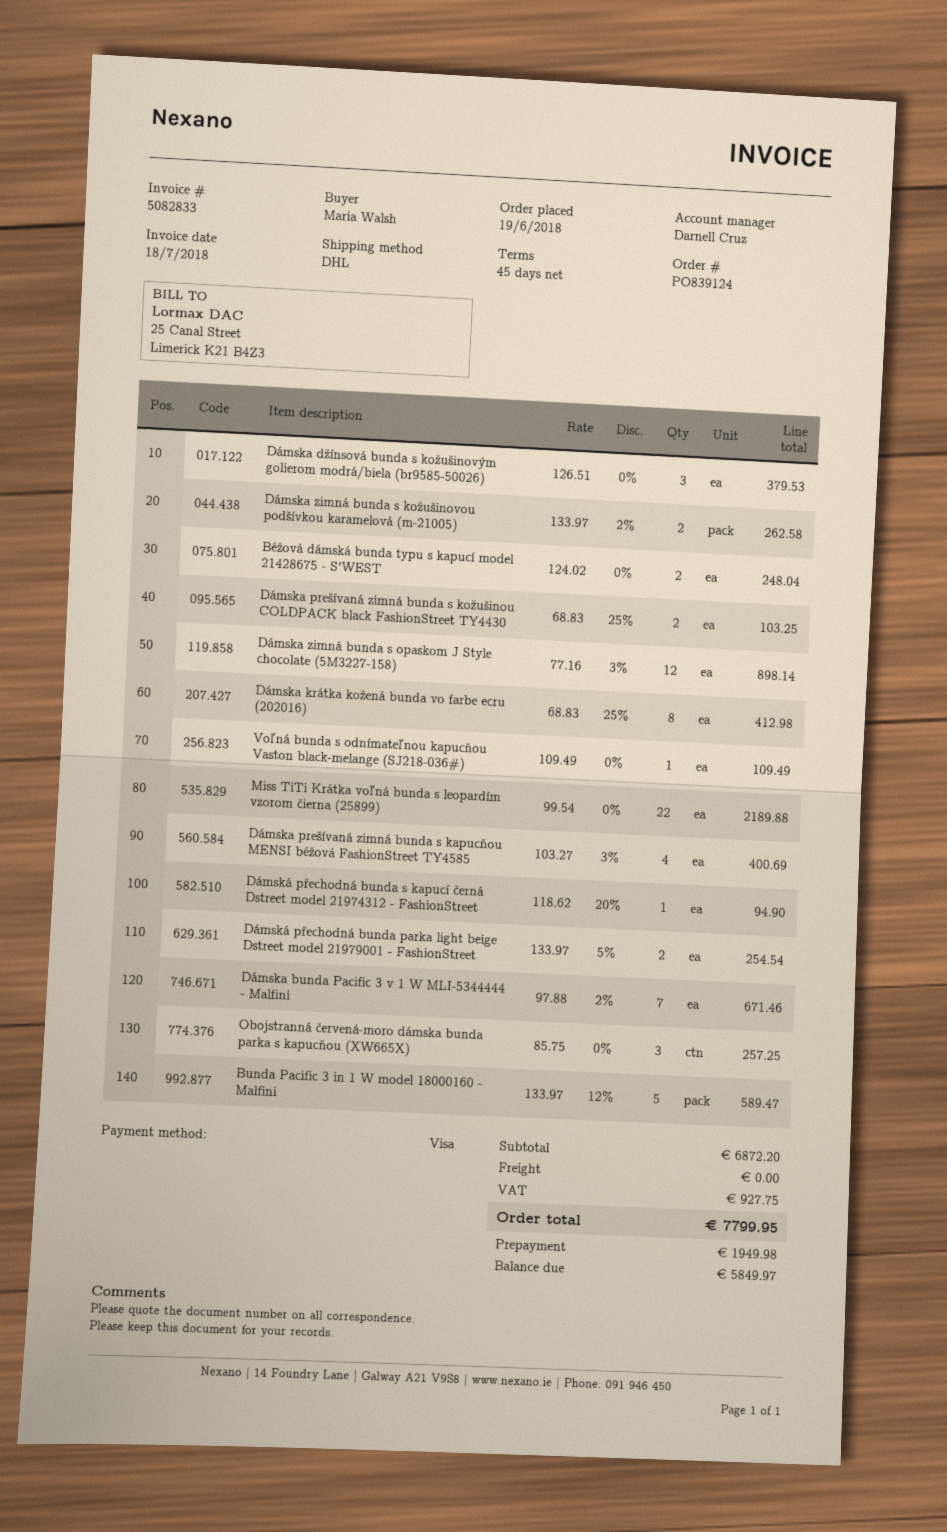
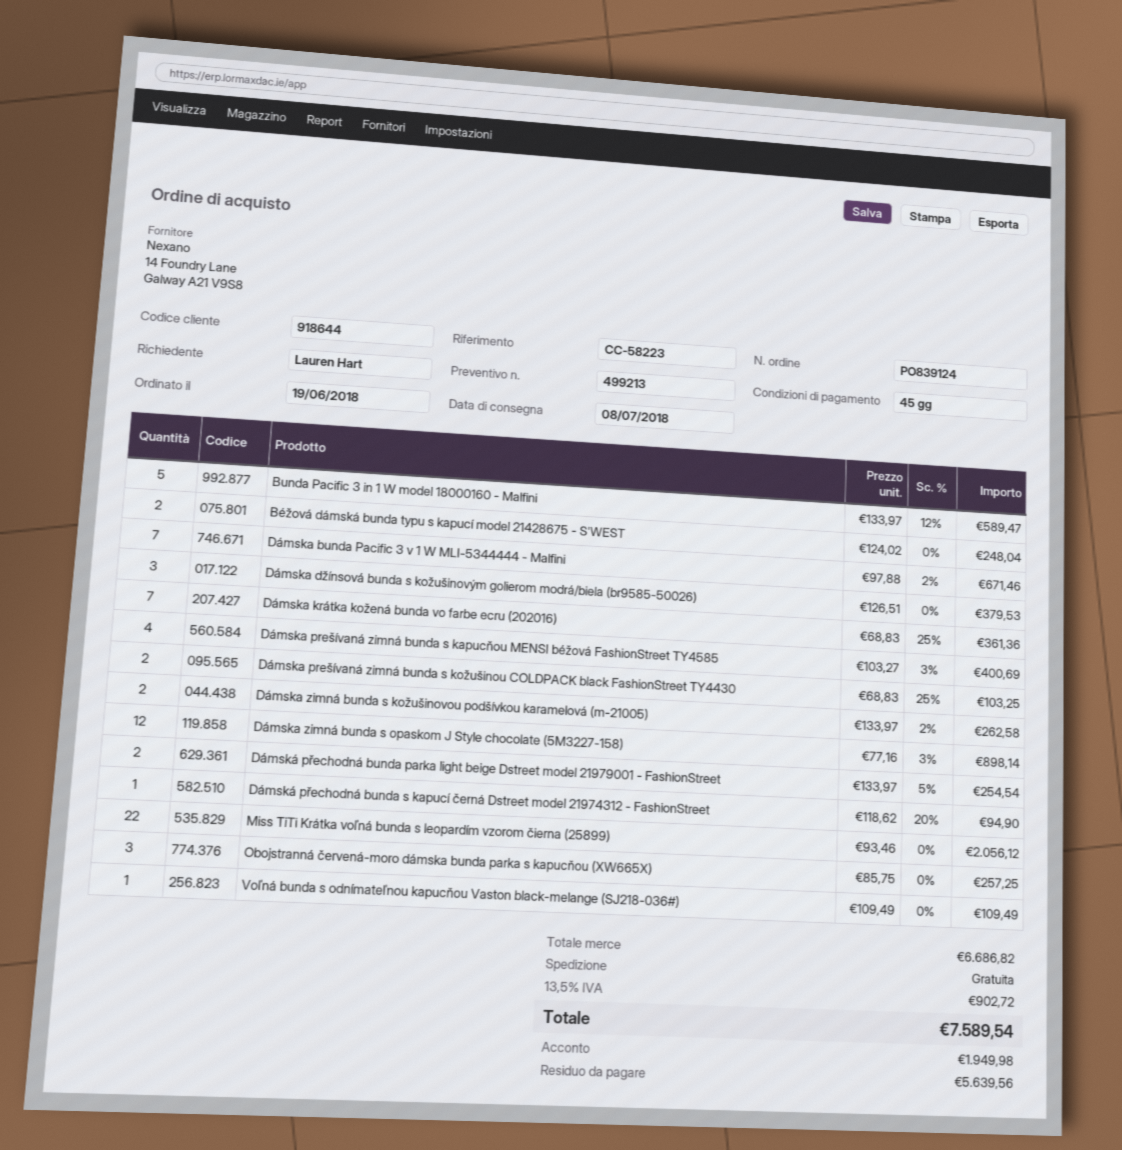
ordered by: Maria Walsh -> Lauren Hart
Dámska krátka kožená bunda vo farbe ecru (202016): 8 x 68.83 - 25% = 412.98 -> 7 x 68.83 - 25% = 361.36
Miss TiTi Krátka voľná bunda s leopardím vzorom čierna (25899): 22 x 99.54 = 2189.88 -> 22 x 93.46 = 2056.12
subtotal: 6872.20 -> 6686.82
tax: 927.75 -> 902.72
total: 7799.95 -> 7589.54
balance: 5849.97 -> 5639.56

